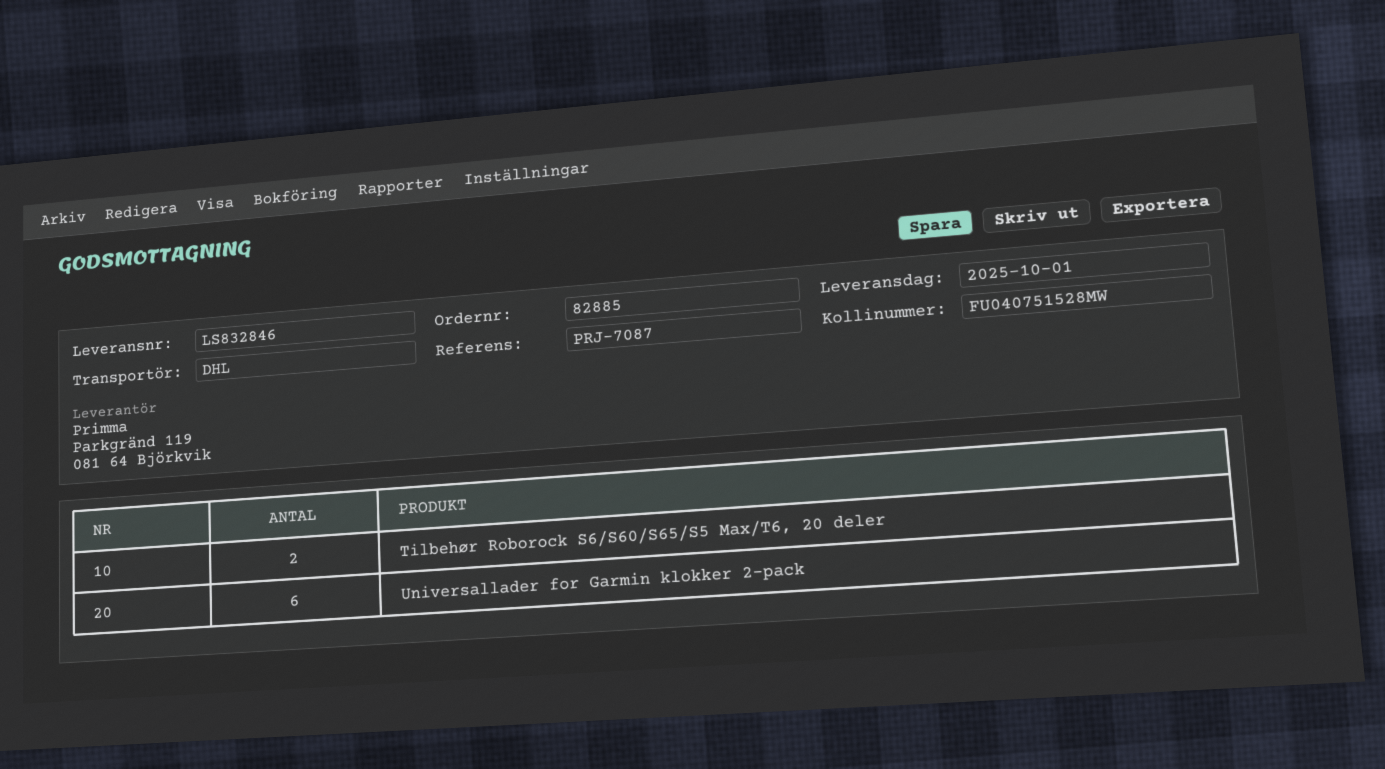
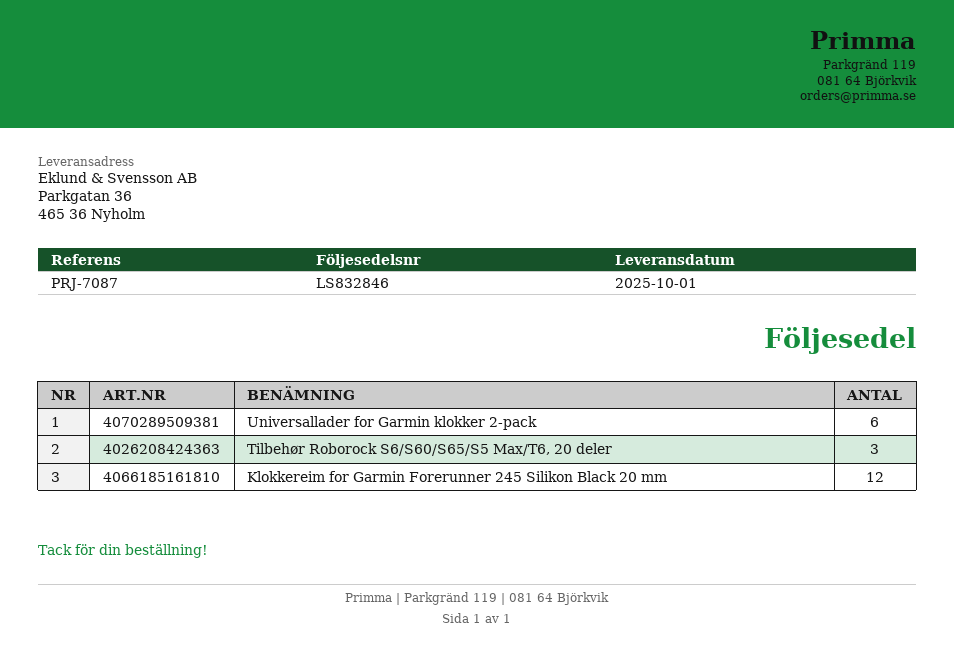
Tilbehør Roborock S6/S60/S65/S5 Max/T6, 20 deler: 2 -> 3
Klokkereim for Garmin Forerunner 245 Silikon Black 20 mm: none -> 12

